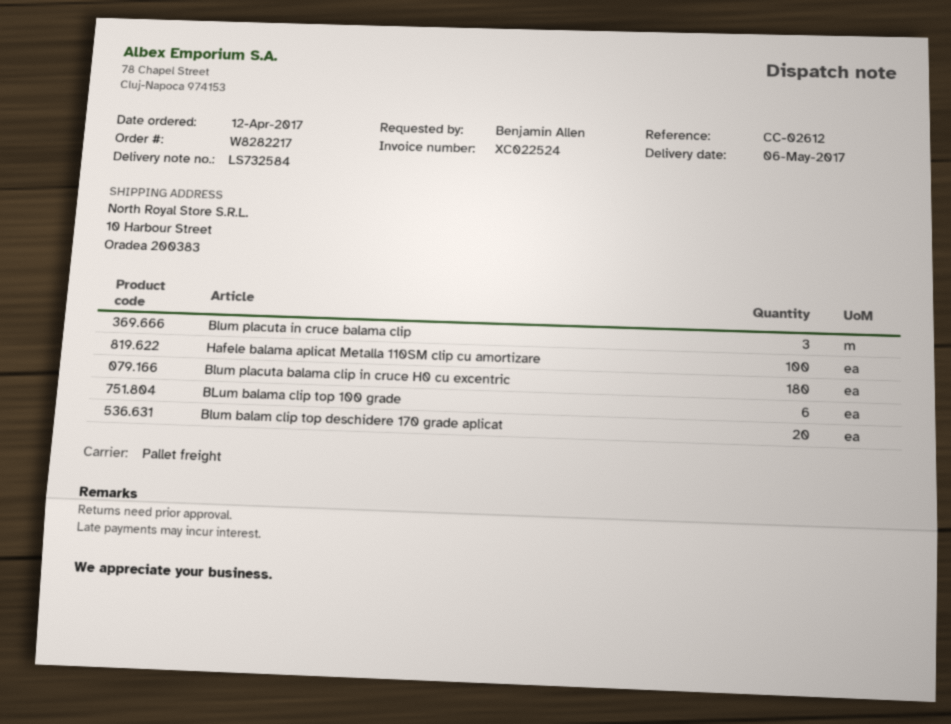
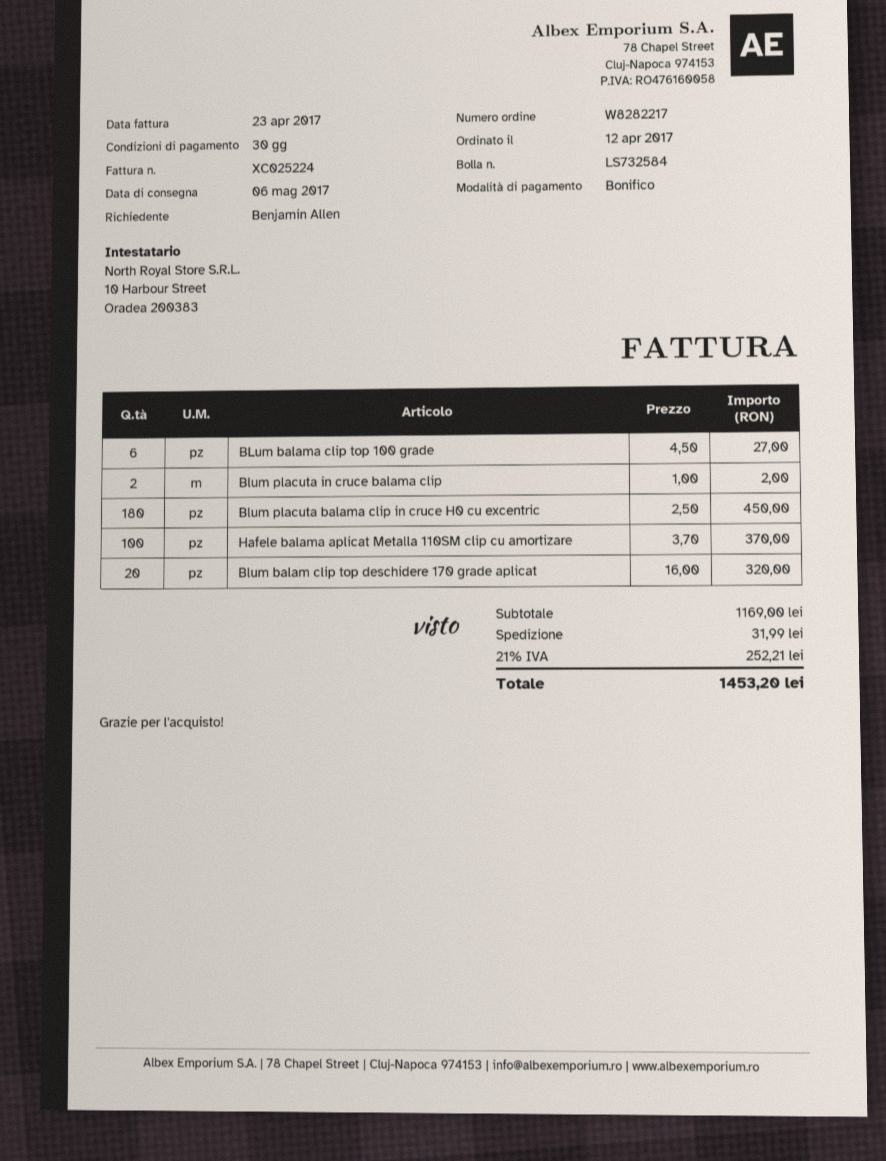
invoice number: XC022524 -> XC025224
Blum placuta in cruce balama clip: 3 -> 2

